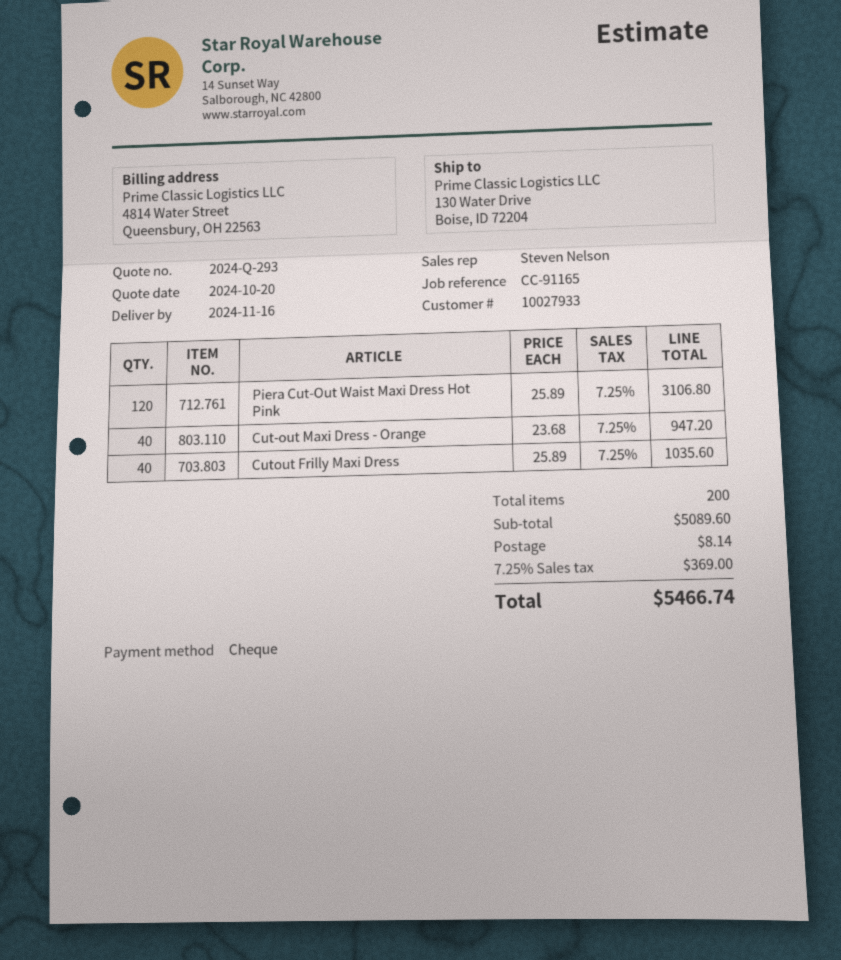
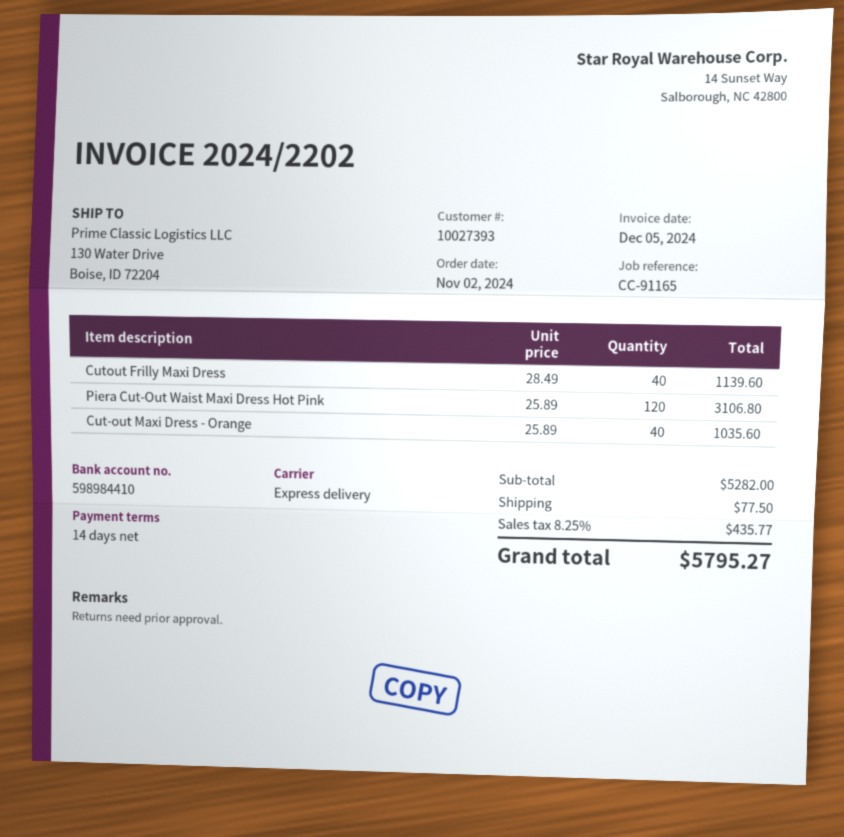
customer number: 10027933 -> 10027393
Cut-out Maxi Dress - Orange: 40 x 23.68 = 947.20 -> 40 x 25.89 = 1035.60
Cutout Frilly Maxi Dress: 40 x 25.89 = 1035.60 -> 40 x 28.49 = 1139.60
subtotal: 5089.60 -> 5282.00
shipping: 8.14 -> 77.50
tax: 7.25% = 369.00 -> 8.25% = 435.77
total: 5466.74 -> 5795.27

